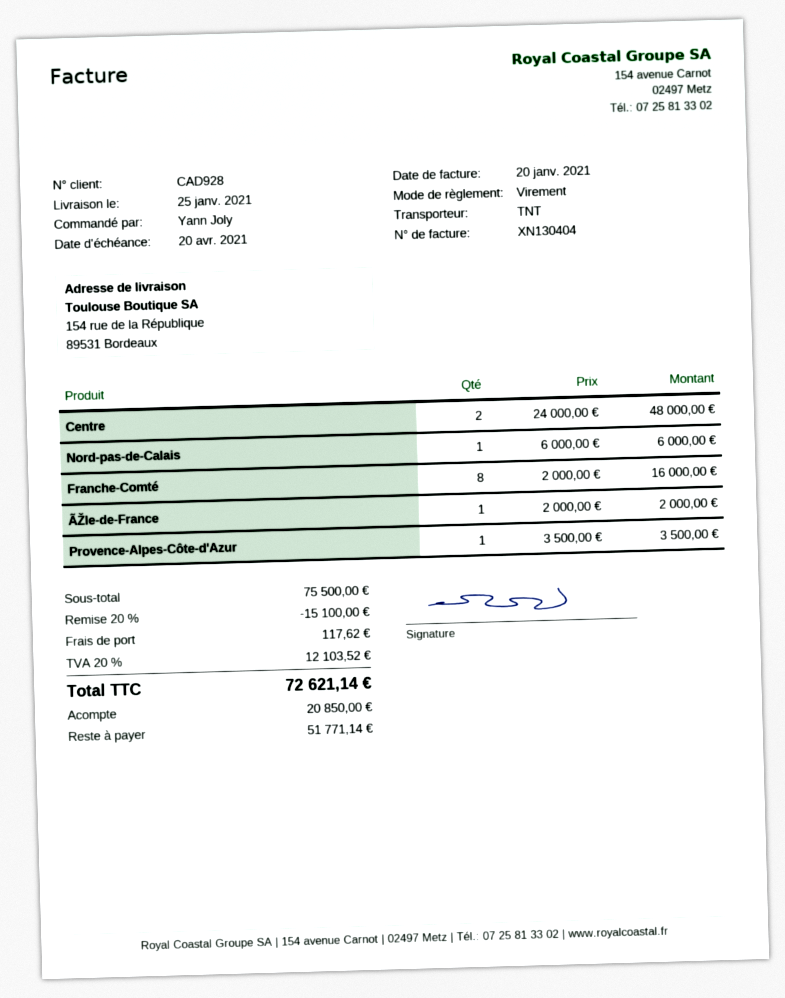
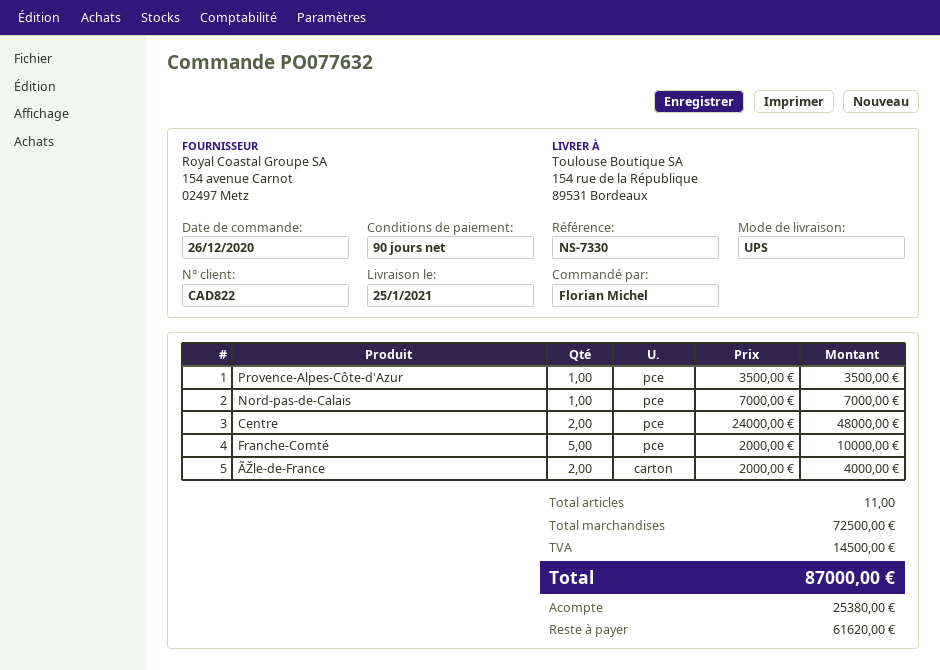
customer number: CAD928 -> CAD822
ordered by: Yann Joly -> Florian Michel
shipping method: TNT -> UPS
Nord-pas-de-Calais: 1 x 6000.00 = 6000.00 -> 1 x 7000.00 = 7000.00
Franche-Comté: 8 x 2000.00 = 16000.00 -> 5 x 2000.00 = 10000.00
ÃŽle-de-France: 1 x 2000.00 = 2000.00 -> 2 x 2000.00 = 4000.00
subtotal: 75500.00 -> 72500.00
discount: 20% = 15100.00 -> none
shipping: 117.62 -> none
tax: 12103.52 -> 14500.00
total: 72621.14 -> 87000.00
deposit: 20850.00 -> 25380.00
balance: 51771.14 -> 61620.00

